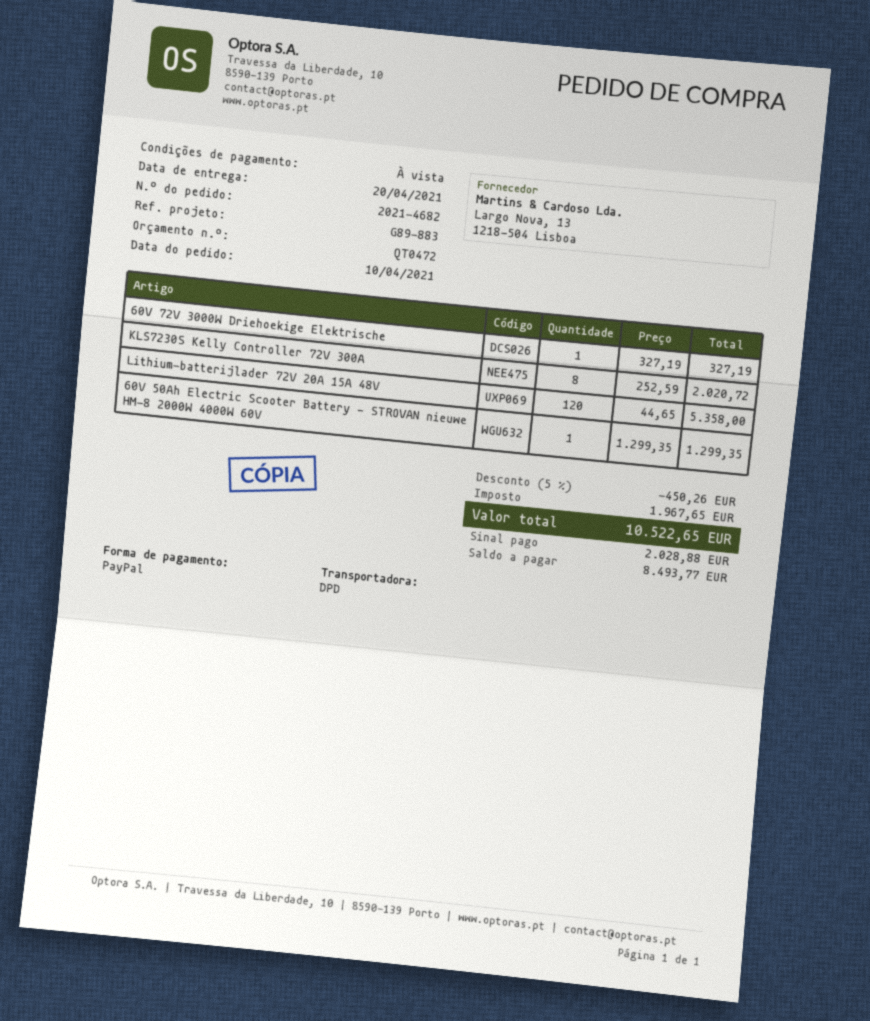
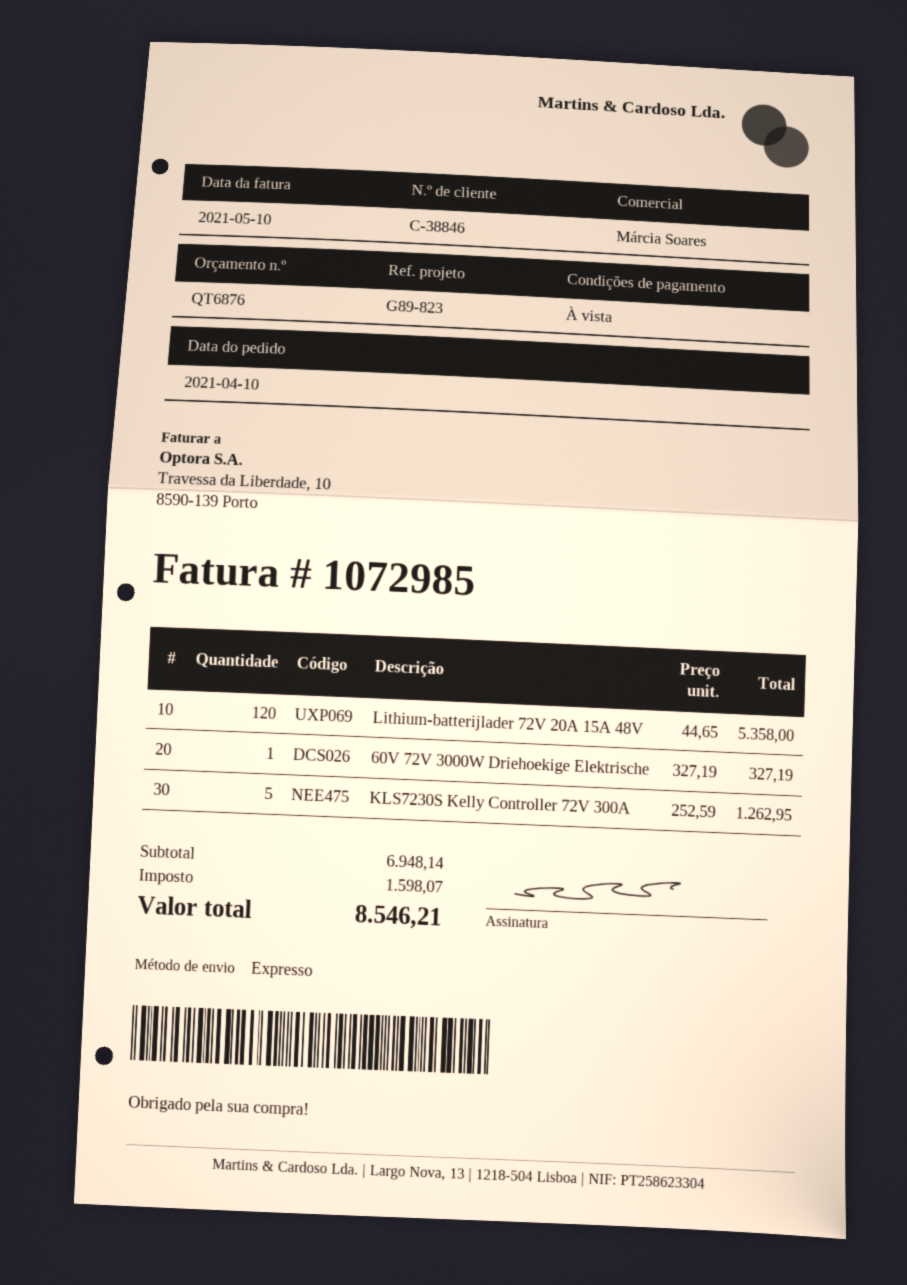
quote number: QT0472 -> QT6876
reference: G89-883 -> G89-823
shipping method: DPD -> express
KLS7230S Kelly Controller 72V 300A: 8 x 252.59 = 2020.72 -> 5 x 252.59 = 1262.95
60V 50Ah Electric Scooter Battery - STROVAN nieuwe HM-8 2000W 4000W 60V: 1 x 1299.35 = 1299.35 -> none
discount: 5% = 450.26 -> none
tax: 1967.65 -> 1598.07
total: 10522.65 -> 8546.21

